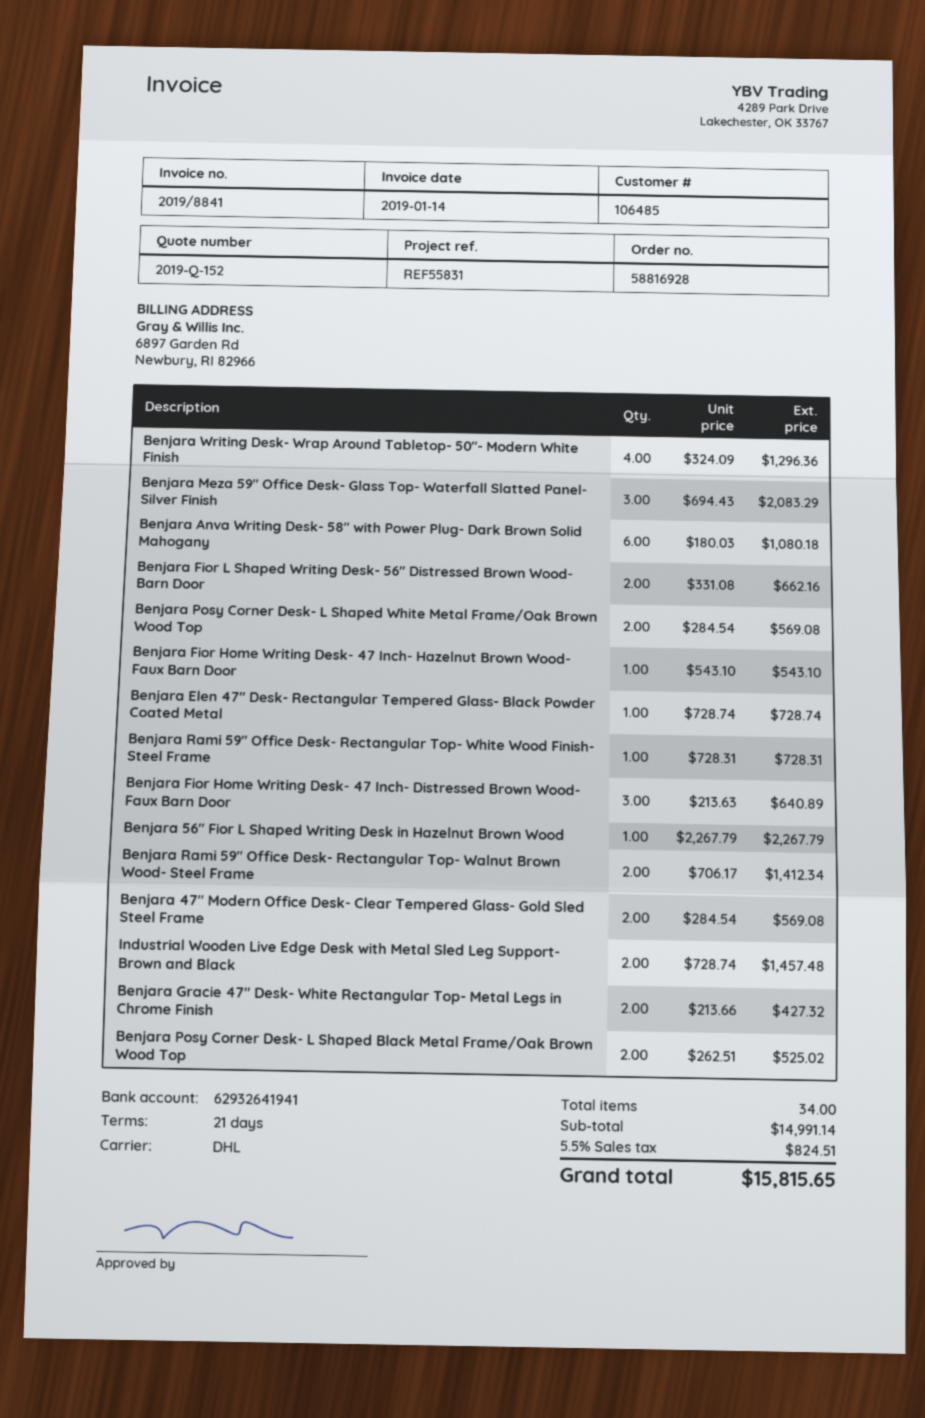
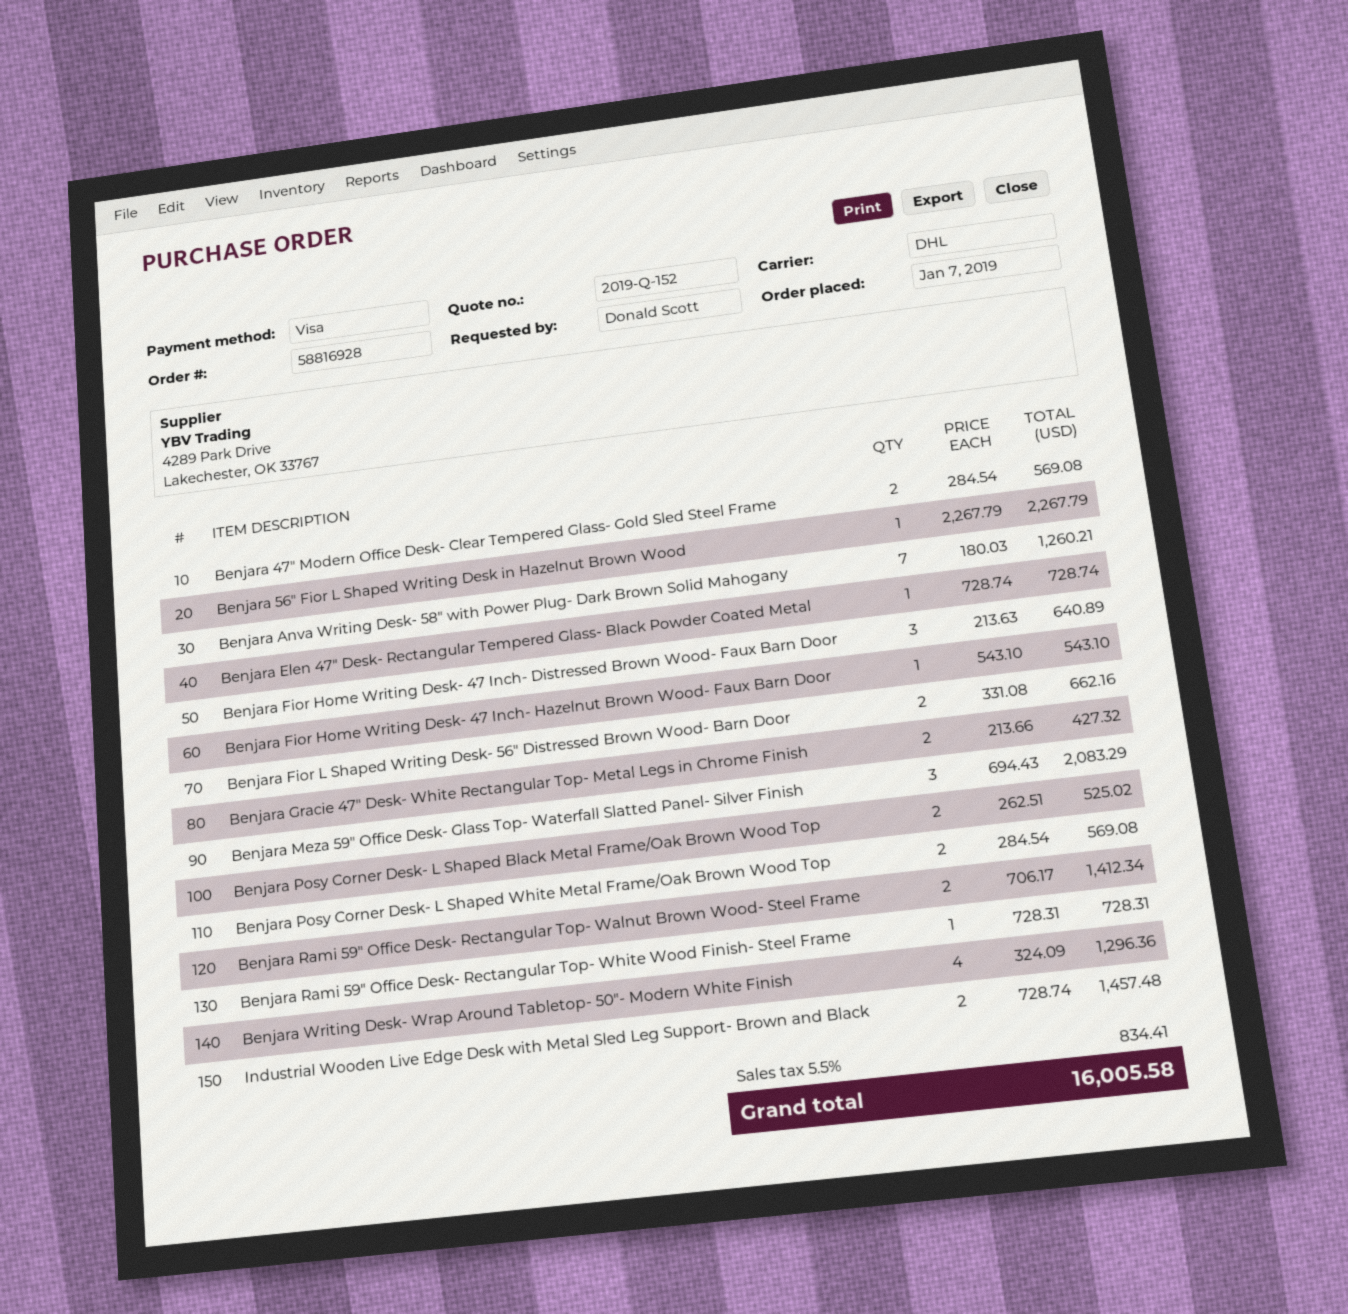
Benjara Anva Writing Desk- 58" with Power Plug- Dark Brown Solid Mahogany: 6 x 180.03 = 1080.18 -> 7 x 180.03 = 1260.21
tax: 5.5% = 824.51 -> 5.5% = 834.41
total: 15815.65 -> 16005.58

